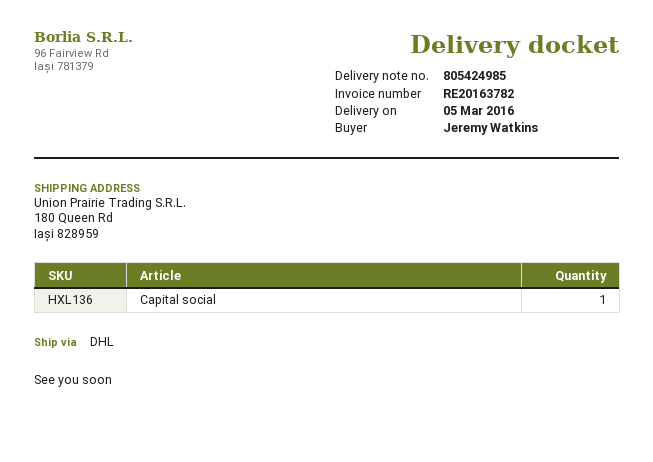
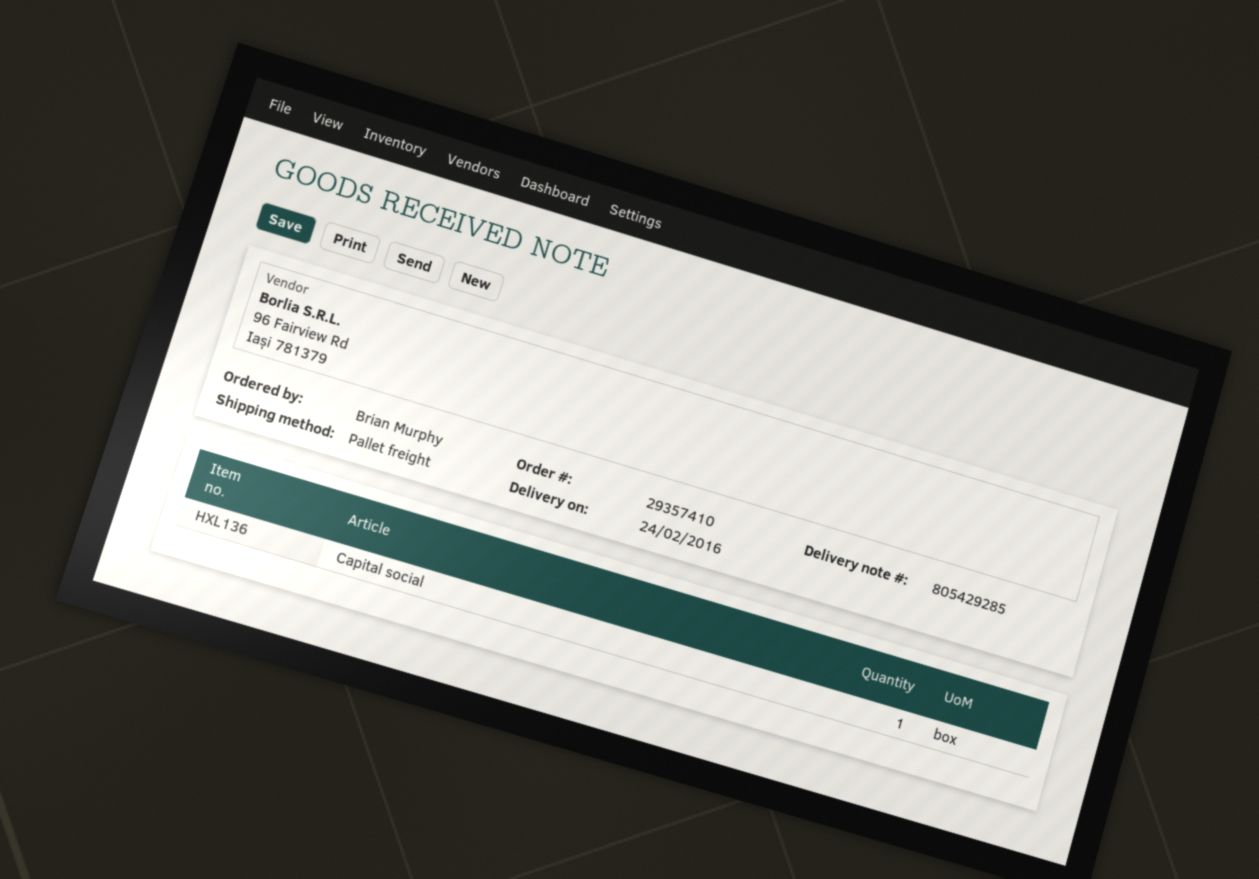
delivery note number: 805424985 -> 805429285
delivery date: 2016-03-05 -> 2016-02-24
ordered by: Jeremy Watkins -> Brian Murphy
shipping method: DHL -> pallet freight

